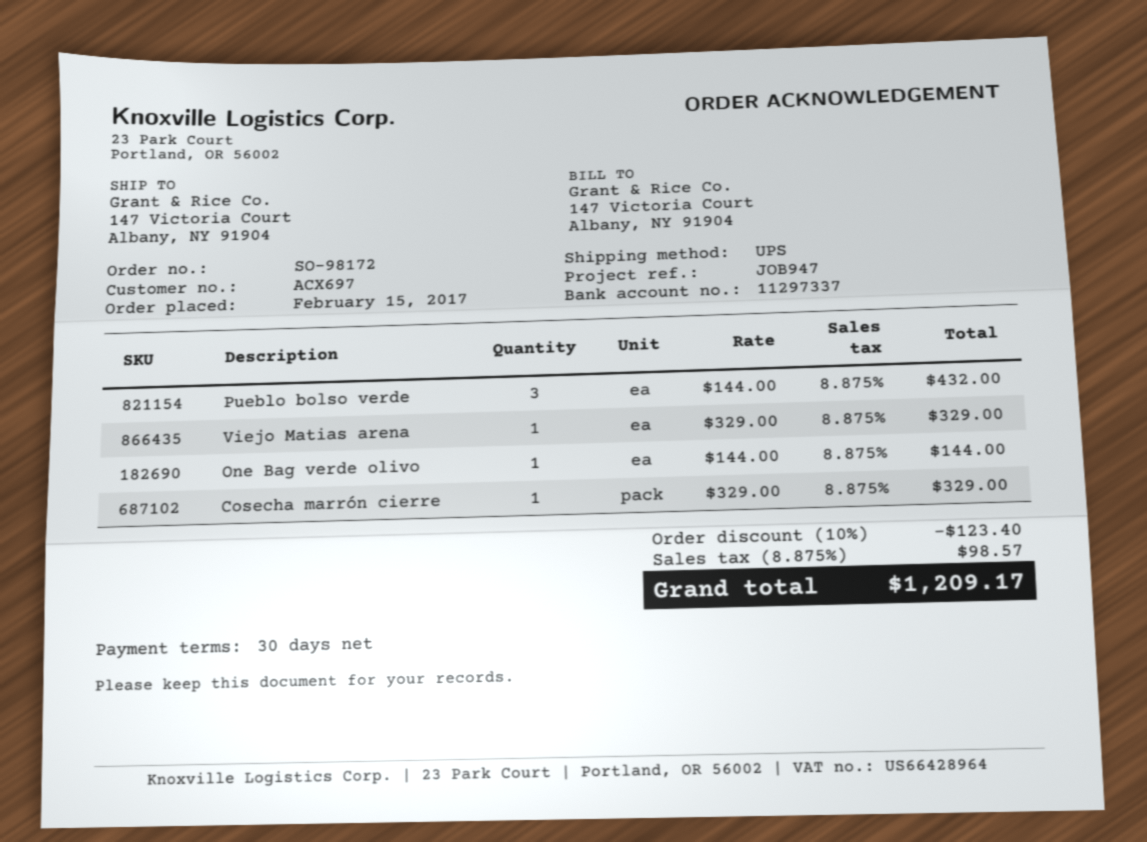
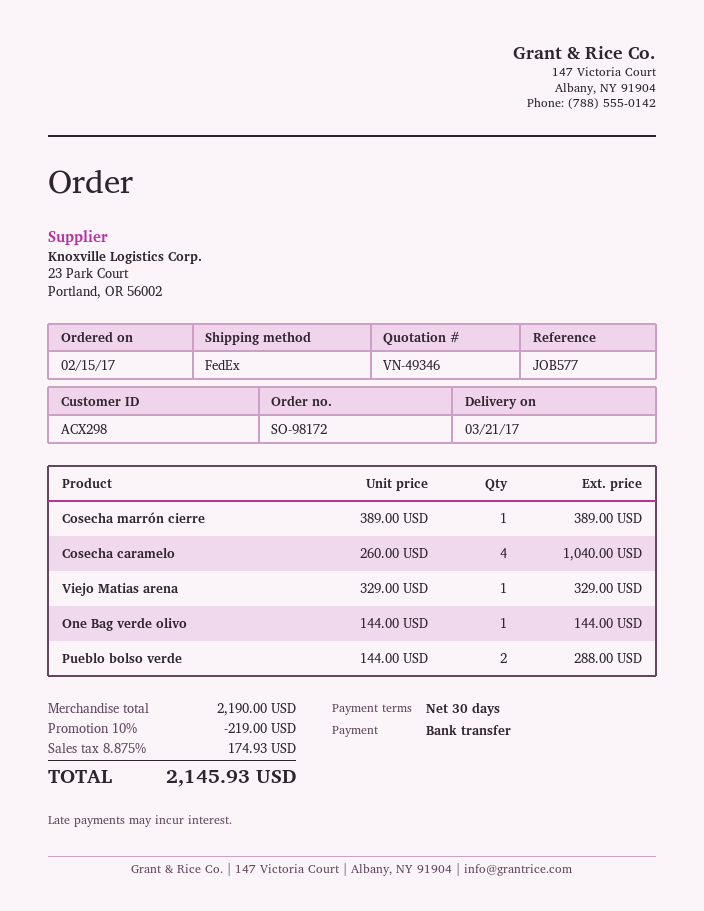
customer number: ACX697 -> ACX298
reference: JOB947 -> JOB577
shipping method: UPS -> FedEx
Pueblo bolso verde: 3 x 144.00 = 432.00 -> 2 x 144.00 = 288.00
Cosecha marrón cierre: 1 x 329.00 = 329.00 -> 1 x 389.00 = 389.00
Cosecha caramelo: none -> 4 x 260.00 = 1040.00
discount: 10% = 123.40 -> 10% = 219.00
tax: 8.875% = 98.57 -> 8.875% = 174.93
total: 1209.17 -> 2145.93

